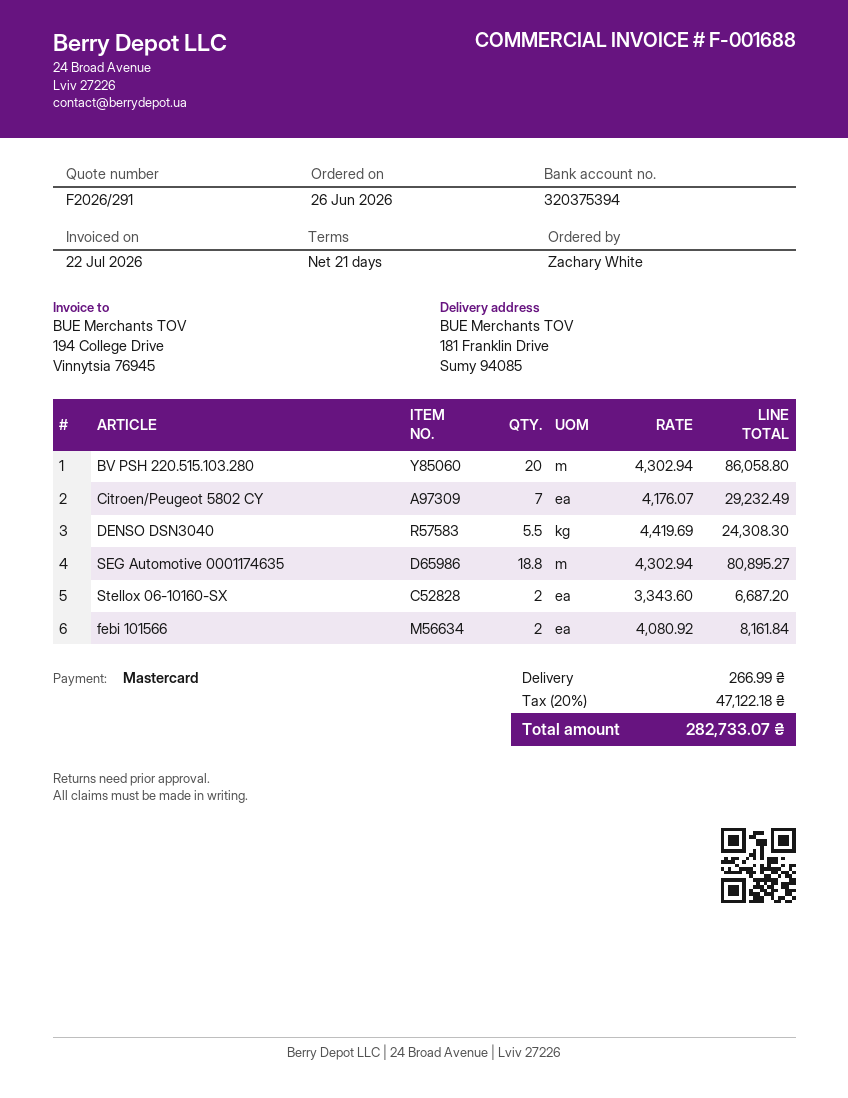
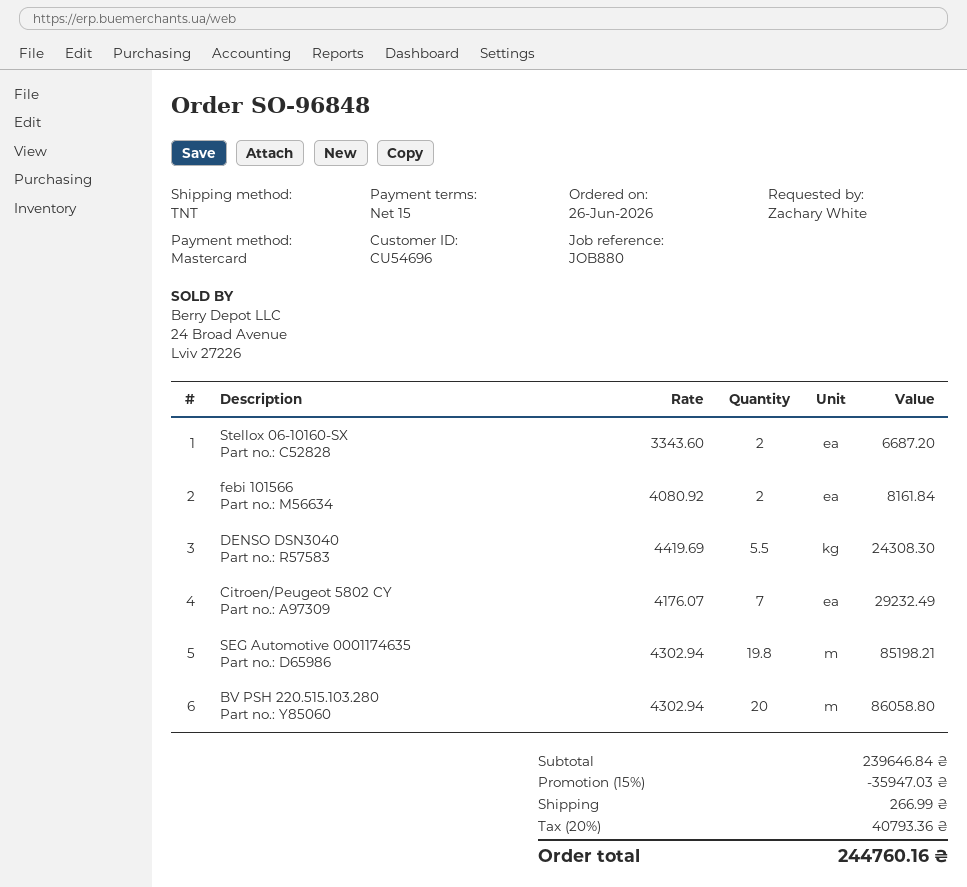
payment terms: 21 days -> 15 days
SEG Automotive 0001174635: 18.8 x 4302.94 = 80895.27 -> 19.8 x 4302.94 = 85198.21
discount: none -> 15% = 35947.03
tax: 20% = 47122.18 -> 20% = 40793.36
total: 282733.07 -> 244760.16

